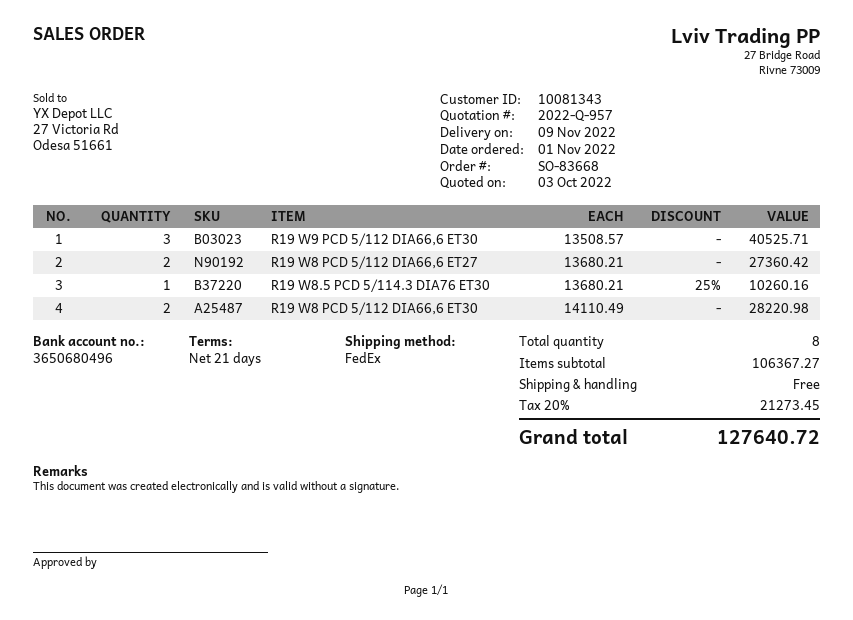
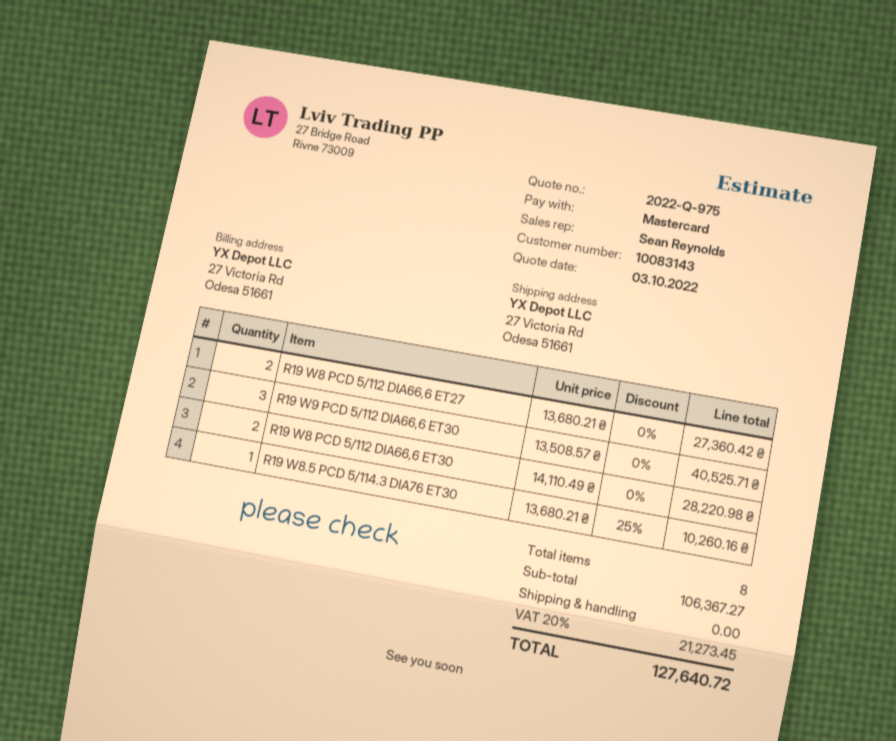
quote number: 2022-Q-957 -> 2022-Q-975
customer number: 10081343 -> 10083143

